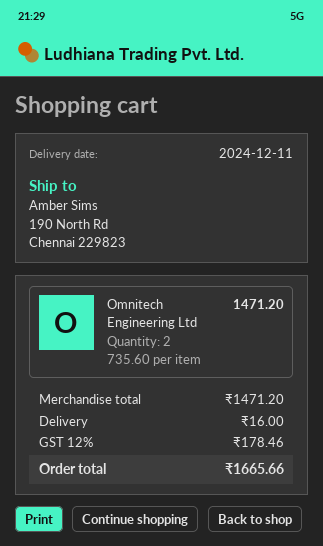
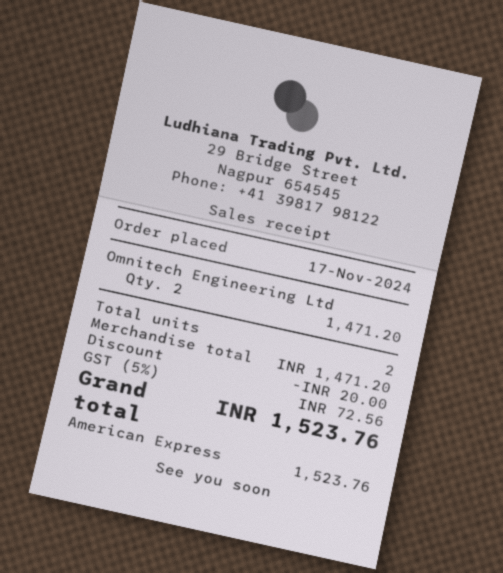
discount: none -> 20.00
shipping: 16.00 -> none
tax: 12% = 178.46 -> 5% = 72.56
total: 1665.66 -> 1523.76

